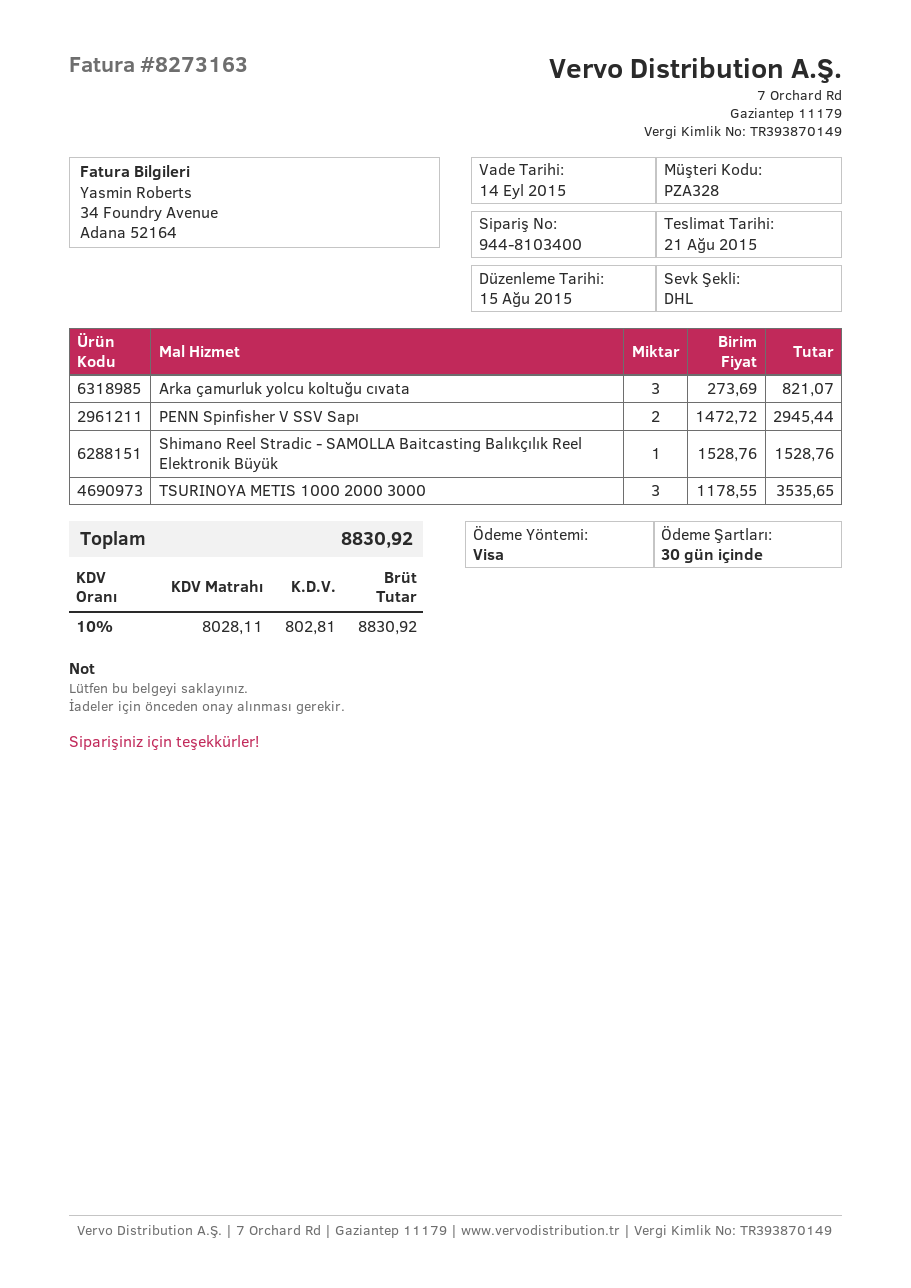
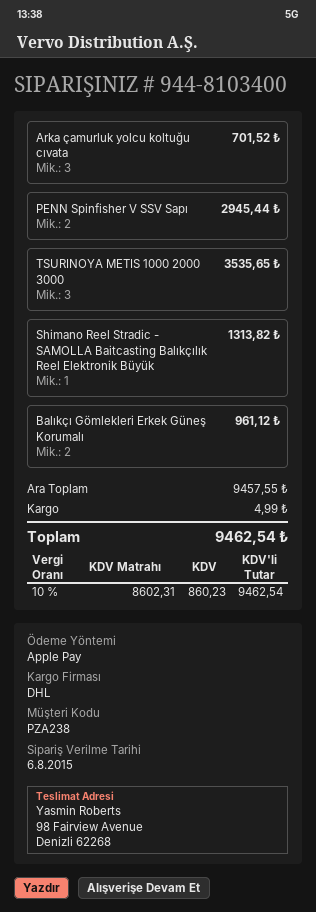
customer number: PZA328 -> PZA238
payment method: Visa -> Apple Pay
Arka çamurluk yolcu koltuğu cıvata: 3 for 821.07 -> 3 for 701.52
Shimano Reel Stradic - SAMOLLA Baitcasting Balıkçılık Reel Elektronik Büyük: 1 for 1528.76 -> 1 for 1313.82
Balıkçı Gömlekleri Erkek Güneş Korumalı: none -> 2 for 961.12
shipping: none -> 4.99
net: 8028.11 -> 8602.31
tax: 10% = 802.81 -> 10% = 860.23
total: 8830.92 -> 9462.54

